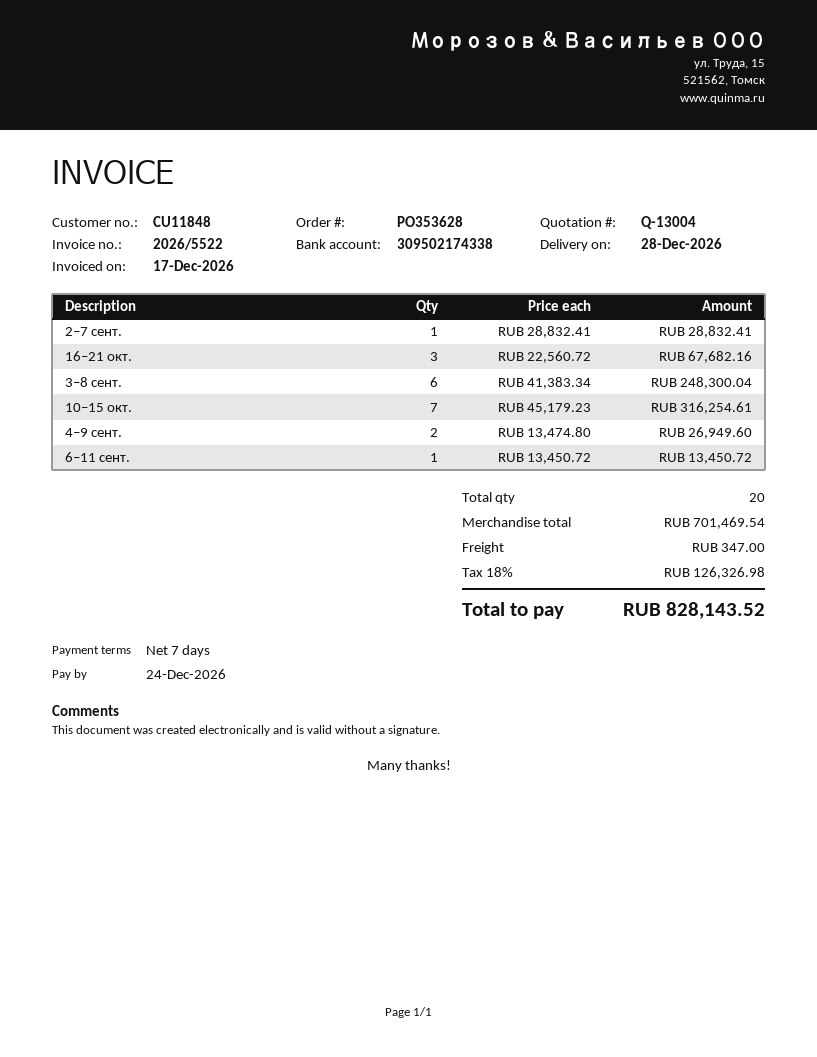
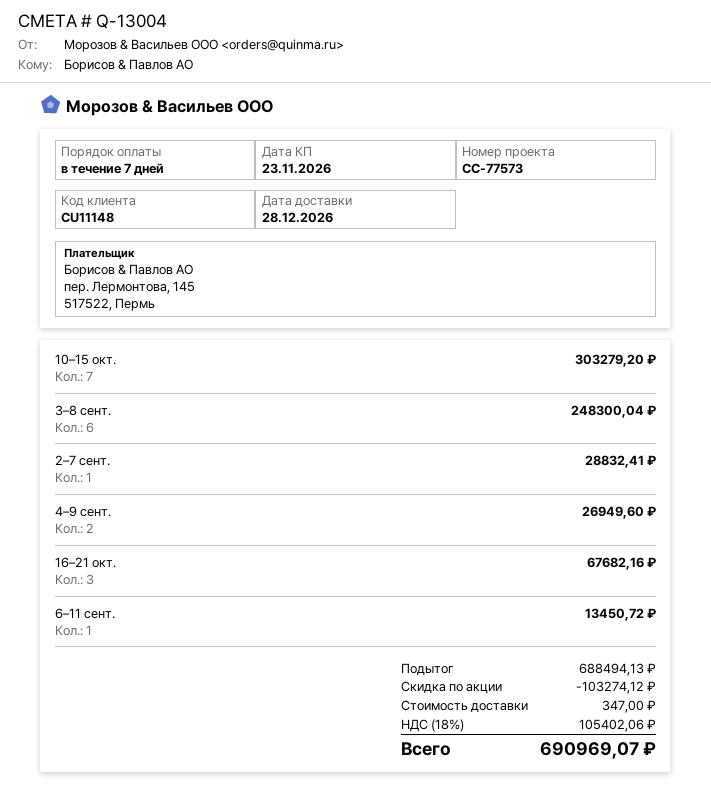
customer number: CU11848 -> CU11148
10–15 окт.: 7 for 316254.61 -> 7 for 303279.20
subtotal: 701469.54 -> 688494.13
discount: none -> 103274.12
tax: 18% = 126326.98 -> 18% = 105402.06
total: 828143.52 -> 690969.07

